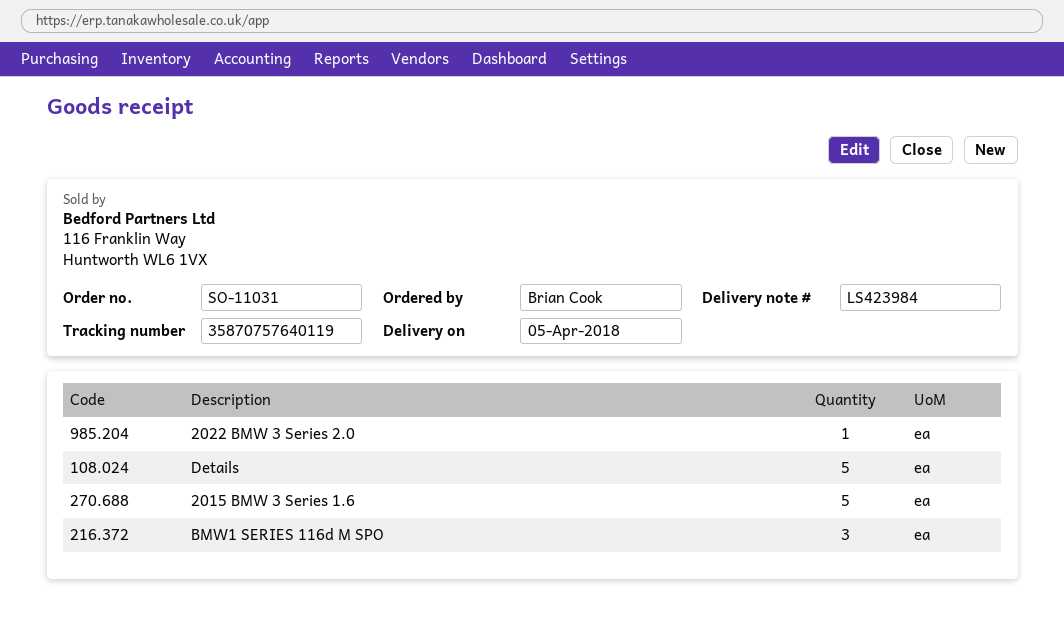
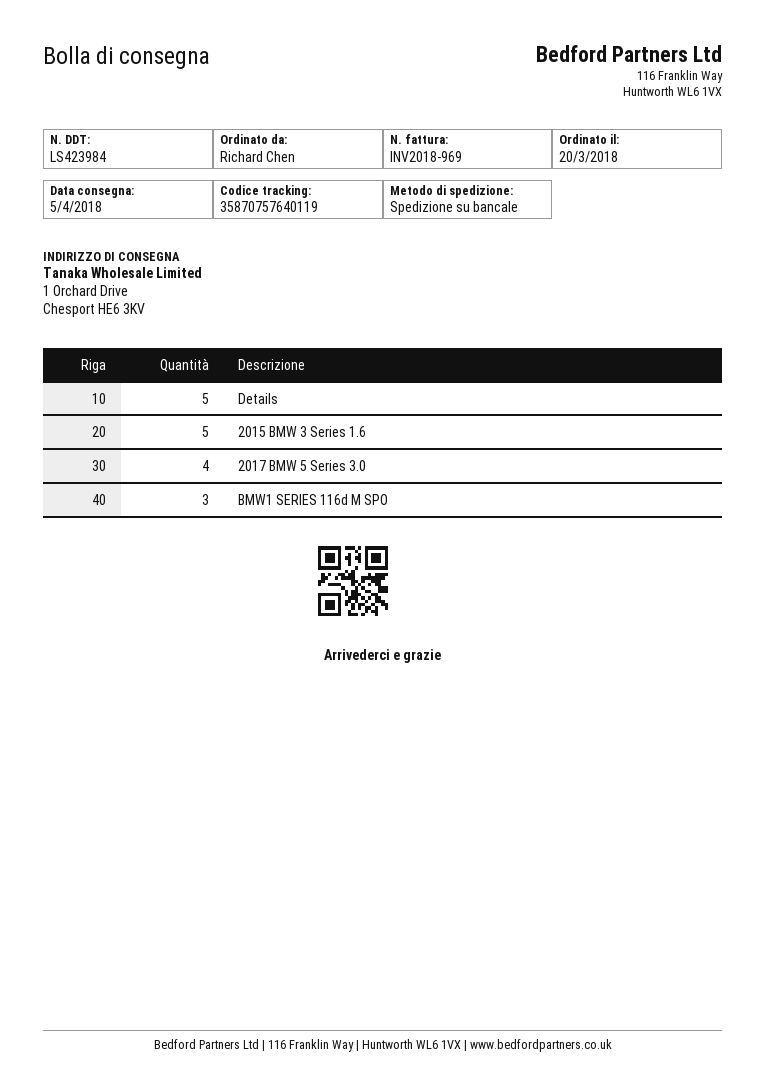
ordered by: Brian Cook -> Richard Chen
2022 BMW 3 Series 2.0: 1 -> none
2017 BMW 5 Series 3.0: none -> 4

